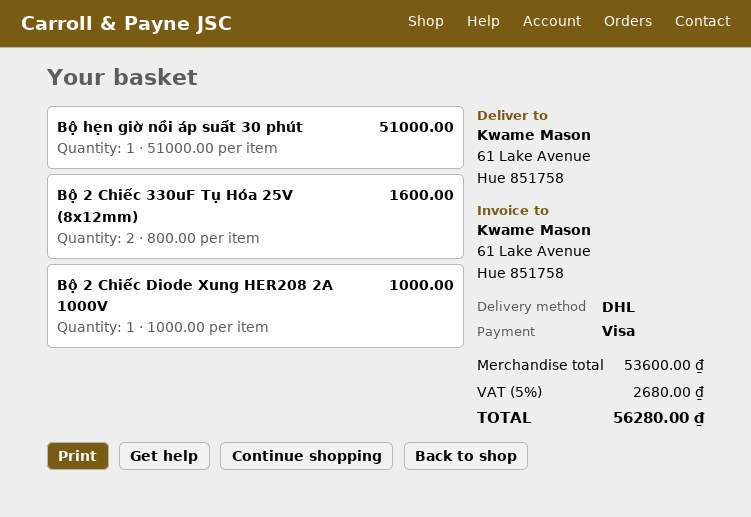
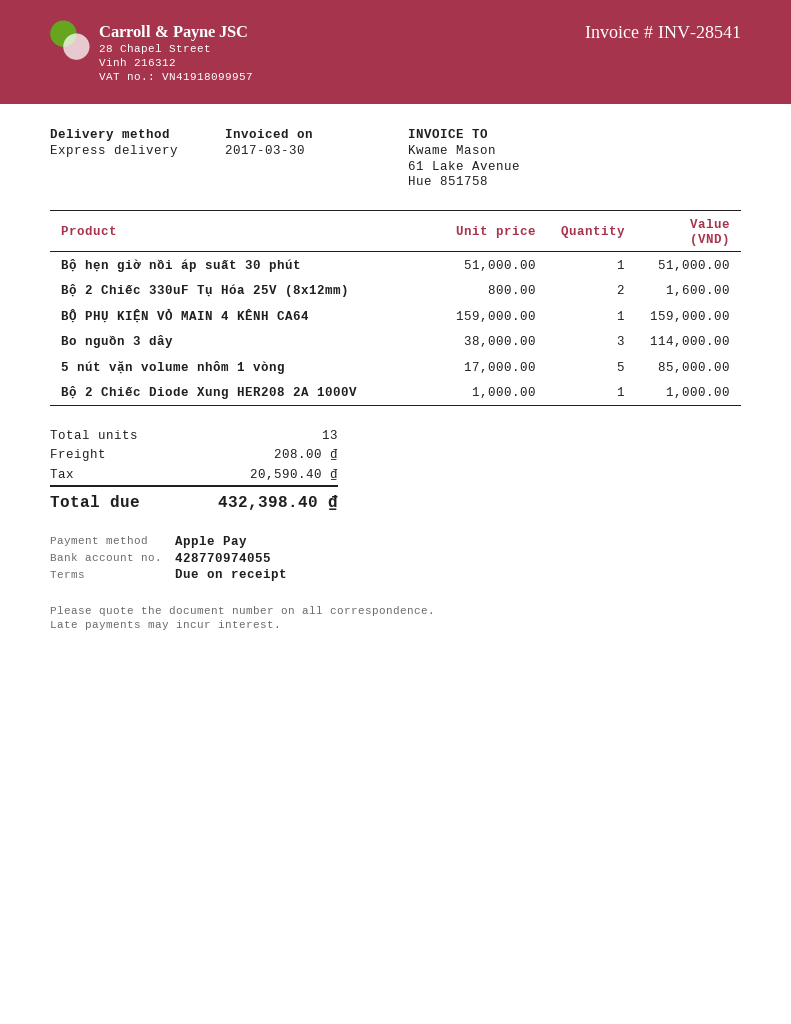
payment method: Visa -> Apple Pay
shipping method: DHL -> express
BỘ PHỤ KIỆN VỎ MAIN 4 KÊNH CA64: none -> 1 x 159000.00 = 159000.00
Bo nguồn 3 dây: none -> 3 x 38000.00 = 114000.00
5 nút vặn volume nhôm 1 vòng: none -> 5 x 17000.00 = 85000.00
shipping: none -> 208.00
tax: 2680.00 -> 20590.40
total: 56280.00 -> 432398.40

